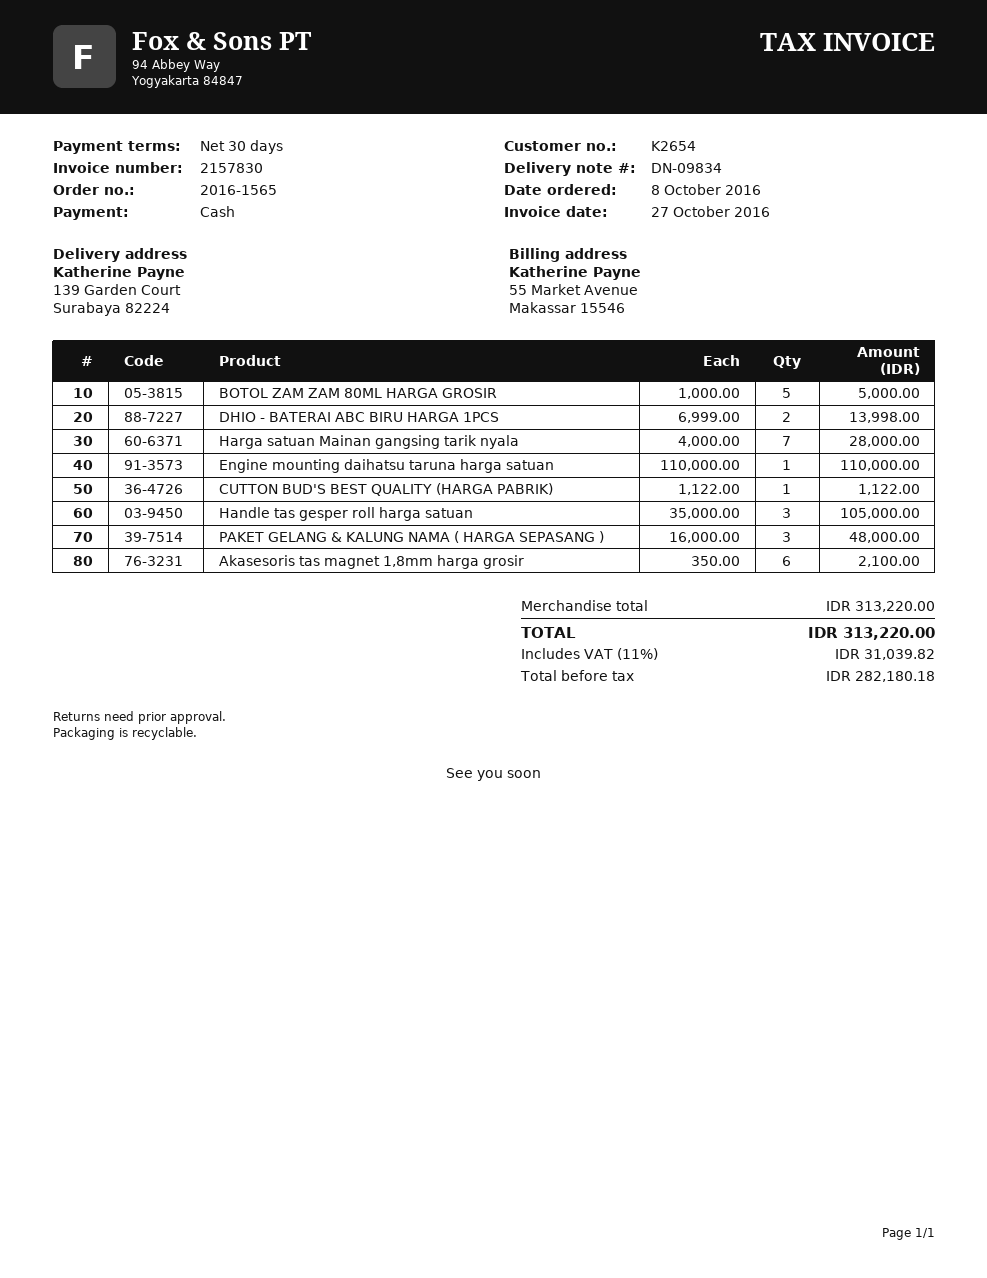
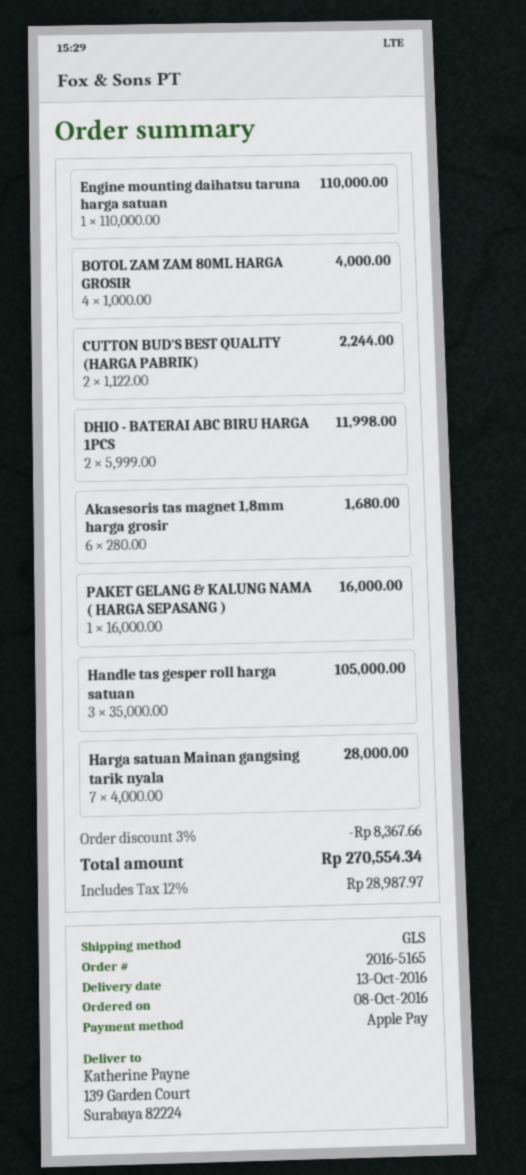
order number: 2016-1565 -> 2016-5165
payment method: cash -> Apple Pay
BOTOL ZAM ZAM 80ML HARGA GROSIR: 5 x 1000.00 = 5000.00 -> 4 x 1000.00 = 4000.00
DHIO - BATERAI ABC BIRU HARGA 1PCS: 2 x 6999.00 = 13998.00 -> 2 x 5999.00 = 11998.00
CUTTON BUD'S BEST QUALITY (HARGA PABRIK): 1 x 1122.00 = 1122.00 -> 2 x 1122.00 = 2244.00
PAKET GELANG & KALUNG NAMA ( HARGA SEPASANG ): 3 x 16000.00 = 48000.00 -> 1 x 16000.00 = 16000.00
Akasesoris tas magnet 1,8mm harga grosir: 6 x 350.00 = 2100.00 -> 6 x 280.00 = 1680.00
discount: none -> 3% = 8367.66
tax: 11% = 31039.82 -> 12% = 28987.97
total: 313220.00 -> 270554.34

